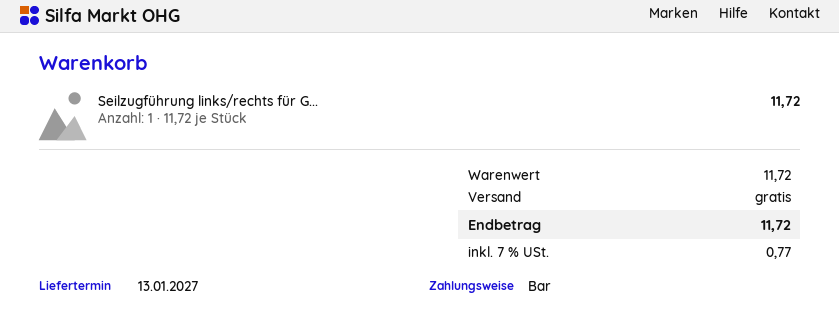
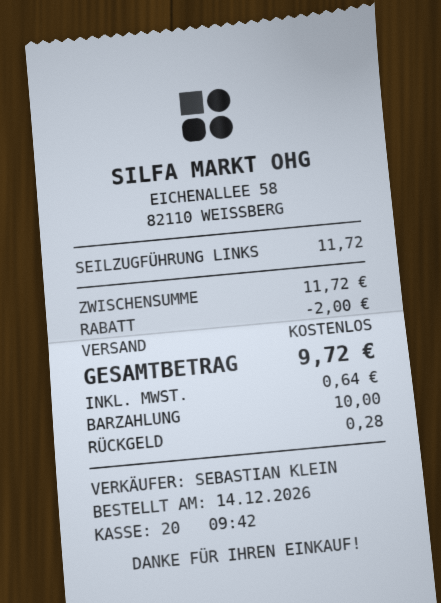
discount: none -> 2.00
tax: 0.77 -> 0.64
total: 11.72 -> 9.72

